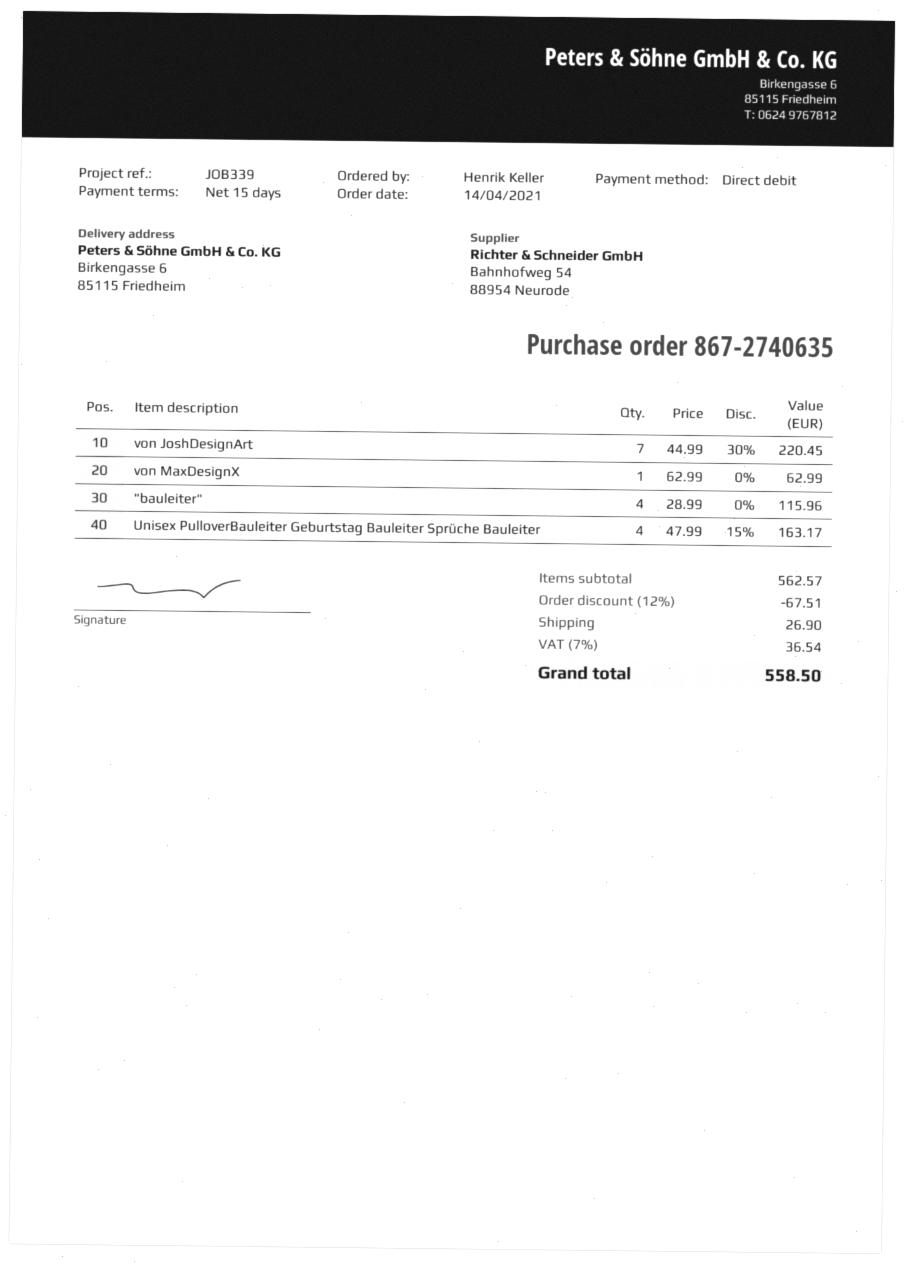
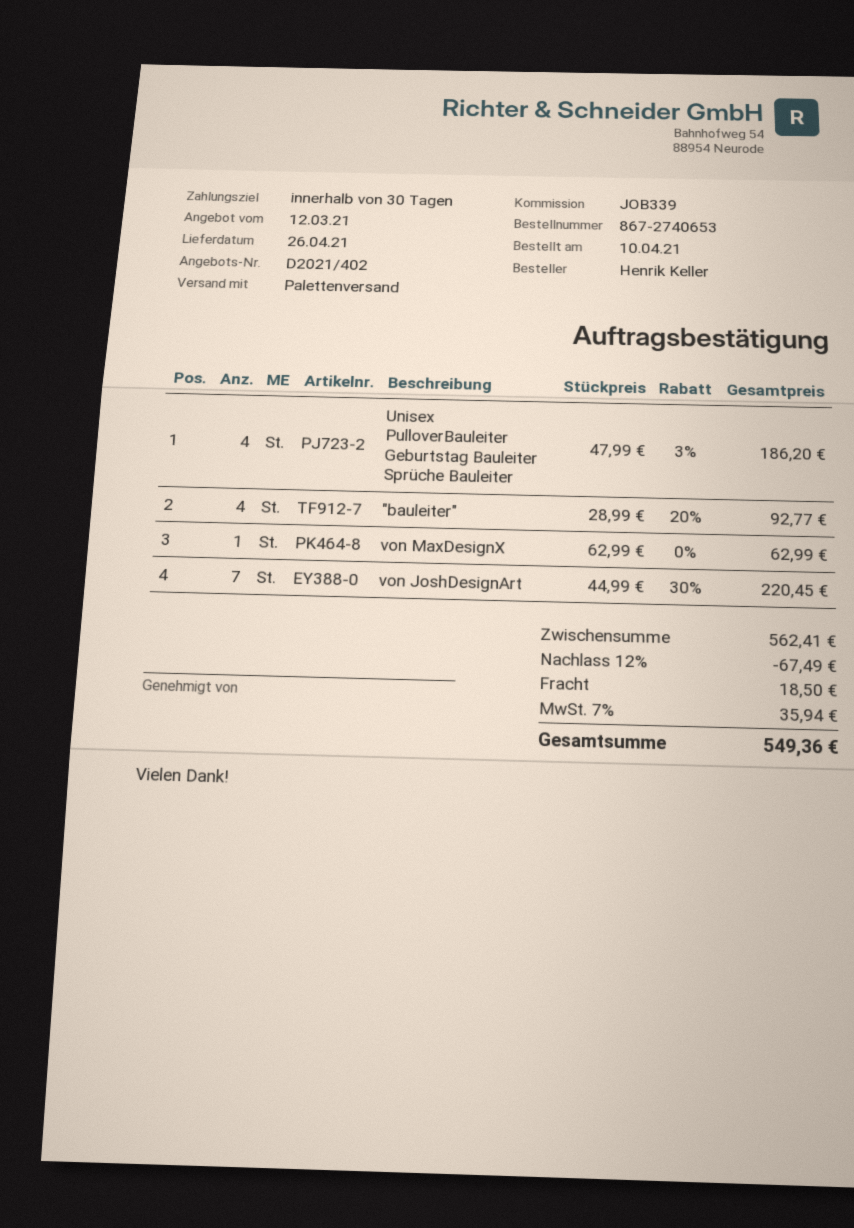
order number: 867-2740635 -> 867-2740653
order date: 2021-04-14 -> 2021-04-10
payment terms: 15 days -> 30 days
"bauleiter": 4 x 28.99 = 115.96 -> 4 x 28.99 - 20% = 92.77
Unisex PulloverBauleiter Geburtstag Bauleiter Sprüche Bauleiter: 4 x 47.99 - 15% = 163.17 -> 4 x 47.99 - 3% = 186.20
subtotal: 562.57 -> 562.41
discount: 12% = 67.51 -> 12% = 67.49
shipping: 26.90 -> 18.50
tax: 7% = 36.54 -> 7% = 35.94
total: 558.50 -> 549.36

